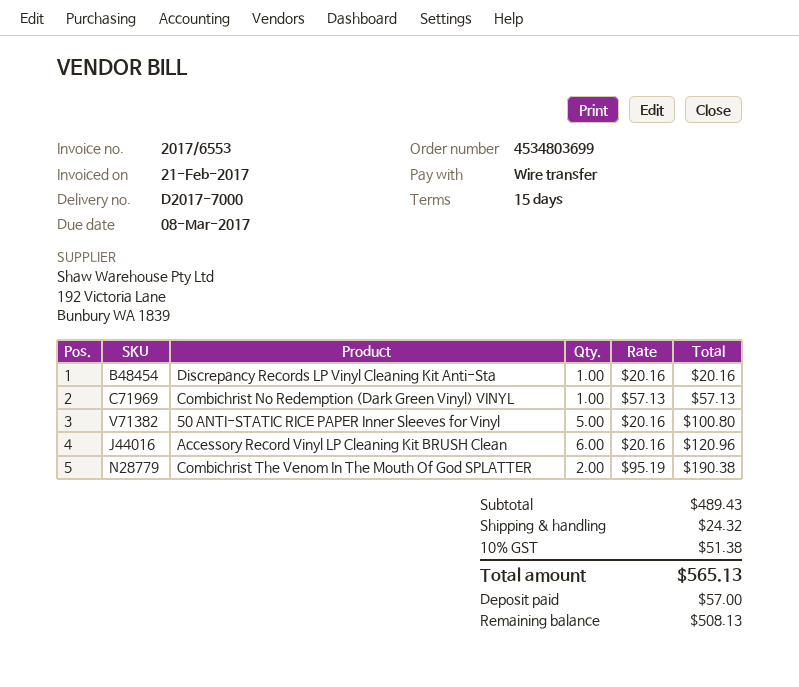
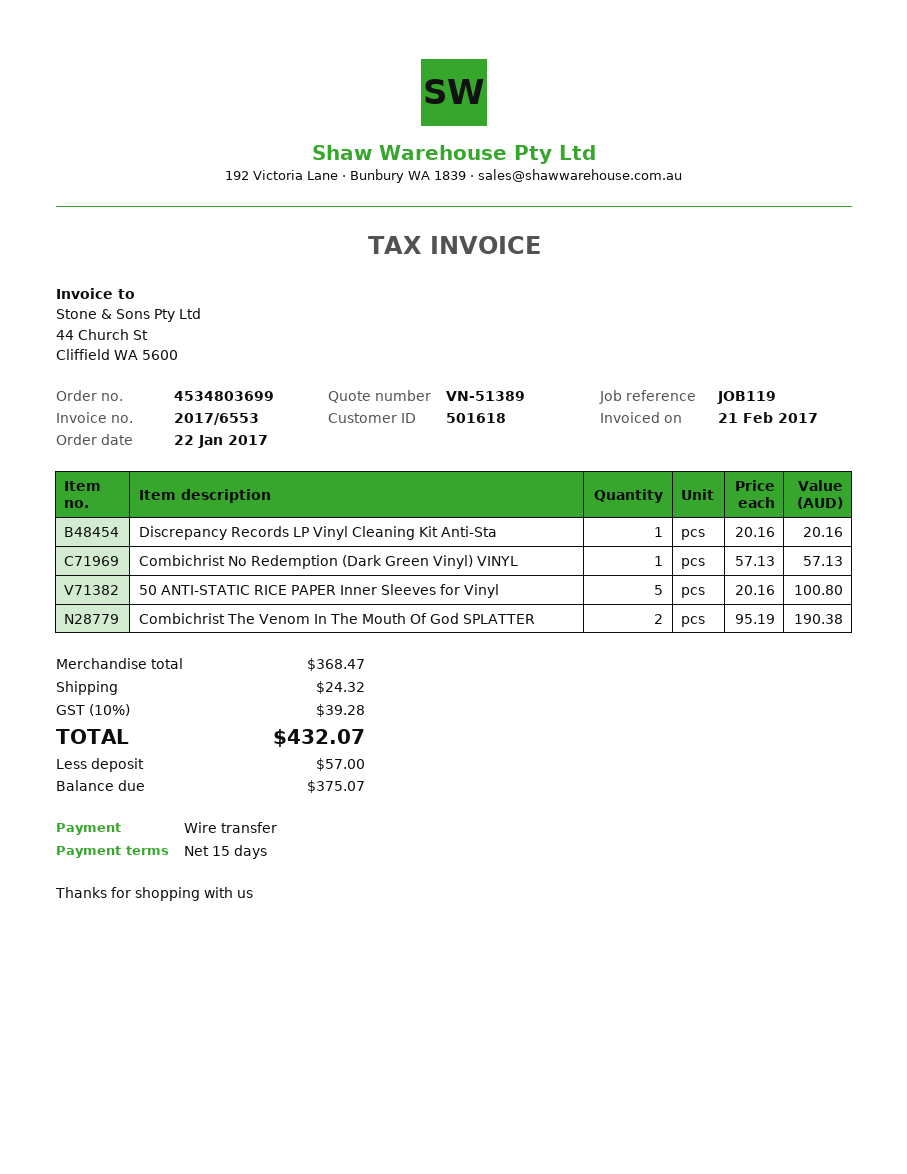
Accessory Record Vinyl LP Cleaning Kit BRUSH Clean: 6 x 20.16 = 120.96 -> none
subtotal: 489.43 -> 368.47
tax: 10% = 51.38 -> 10% = 39.28
total: 565.13 -> 432.07
balance: 508.13 -> 375.07

